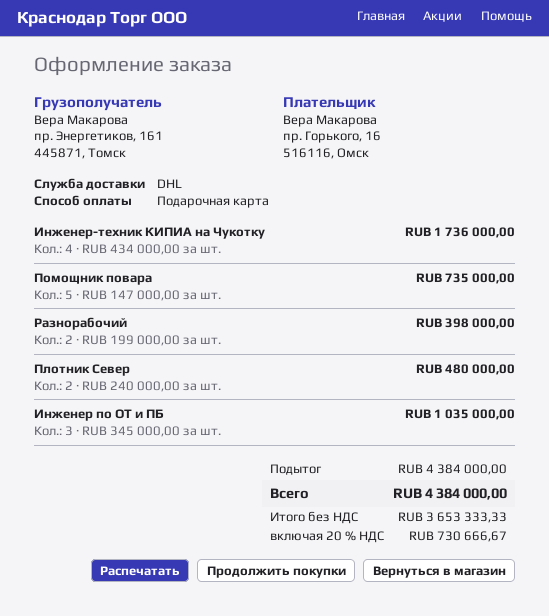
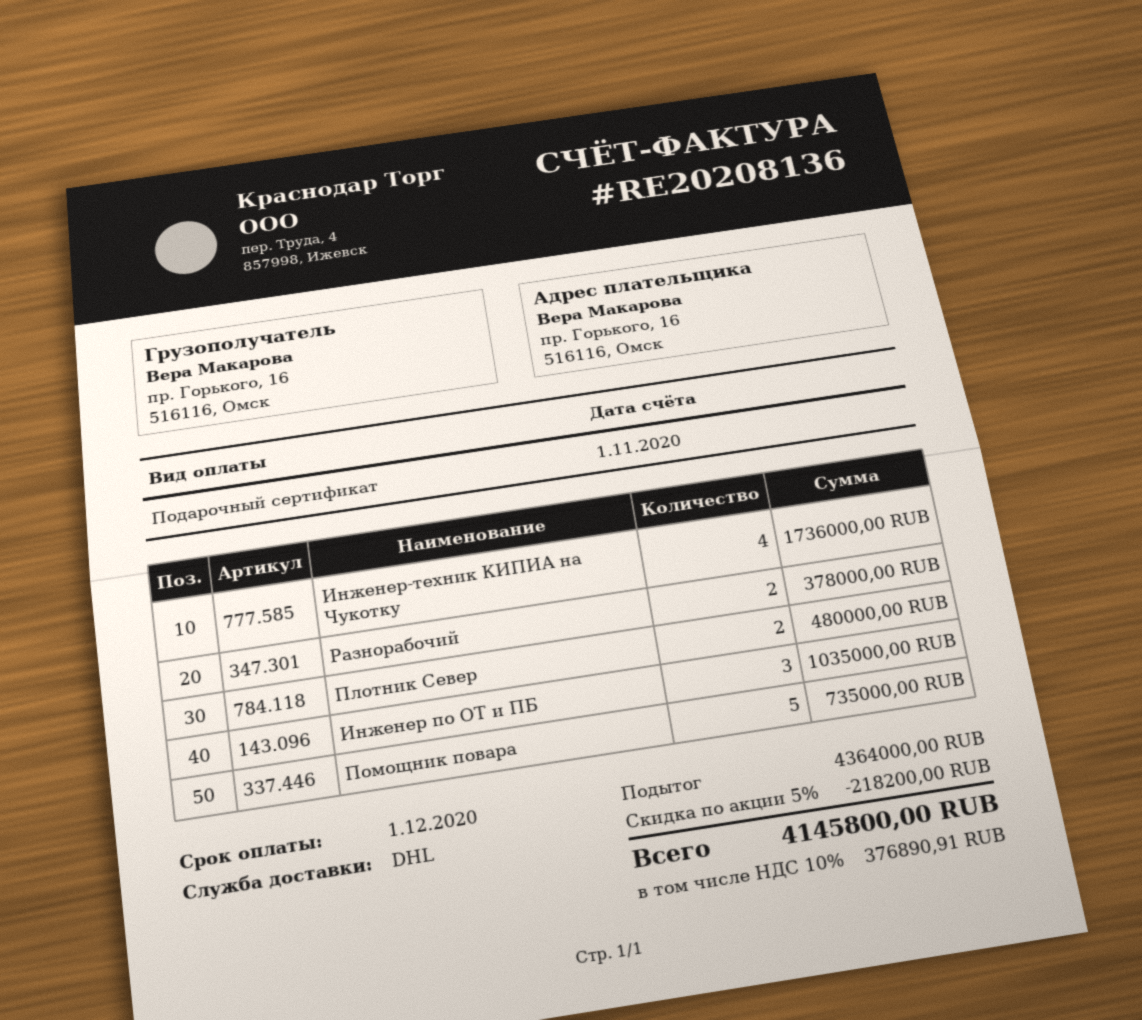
ship to: пр. Энергетиков, 161, 445871, Томск -> пр. Горького, 16, 516116, Омск
Разнорабочий: 2 for 398000.00 -> 2 for 378000.00
subtotal: 4384000.00 -> 4364000.00
discount: none -> 5% = 218200.00
tax: 20% = 730666.67 -> 10% = 376890.91
total: 4384000.00 -> 4145800.00

